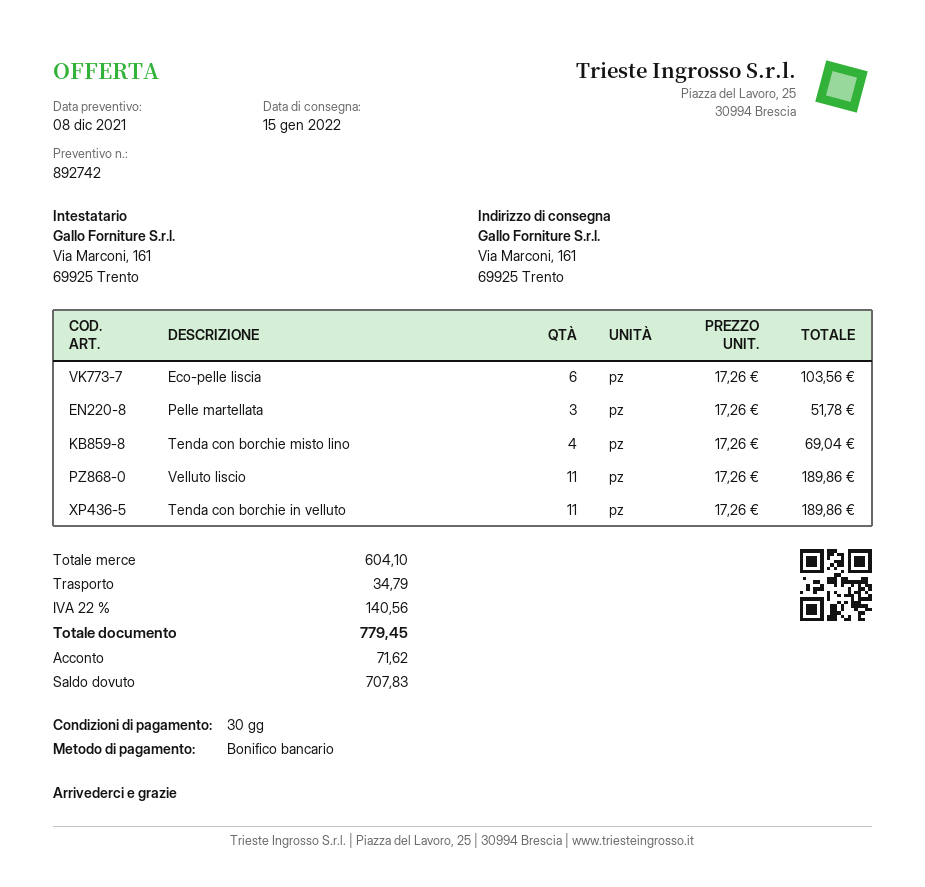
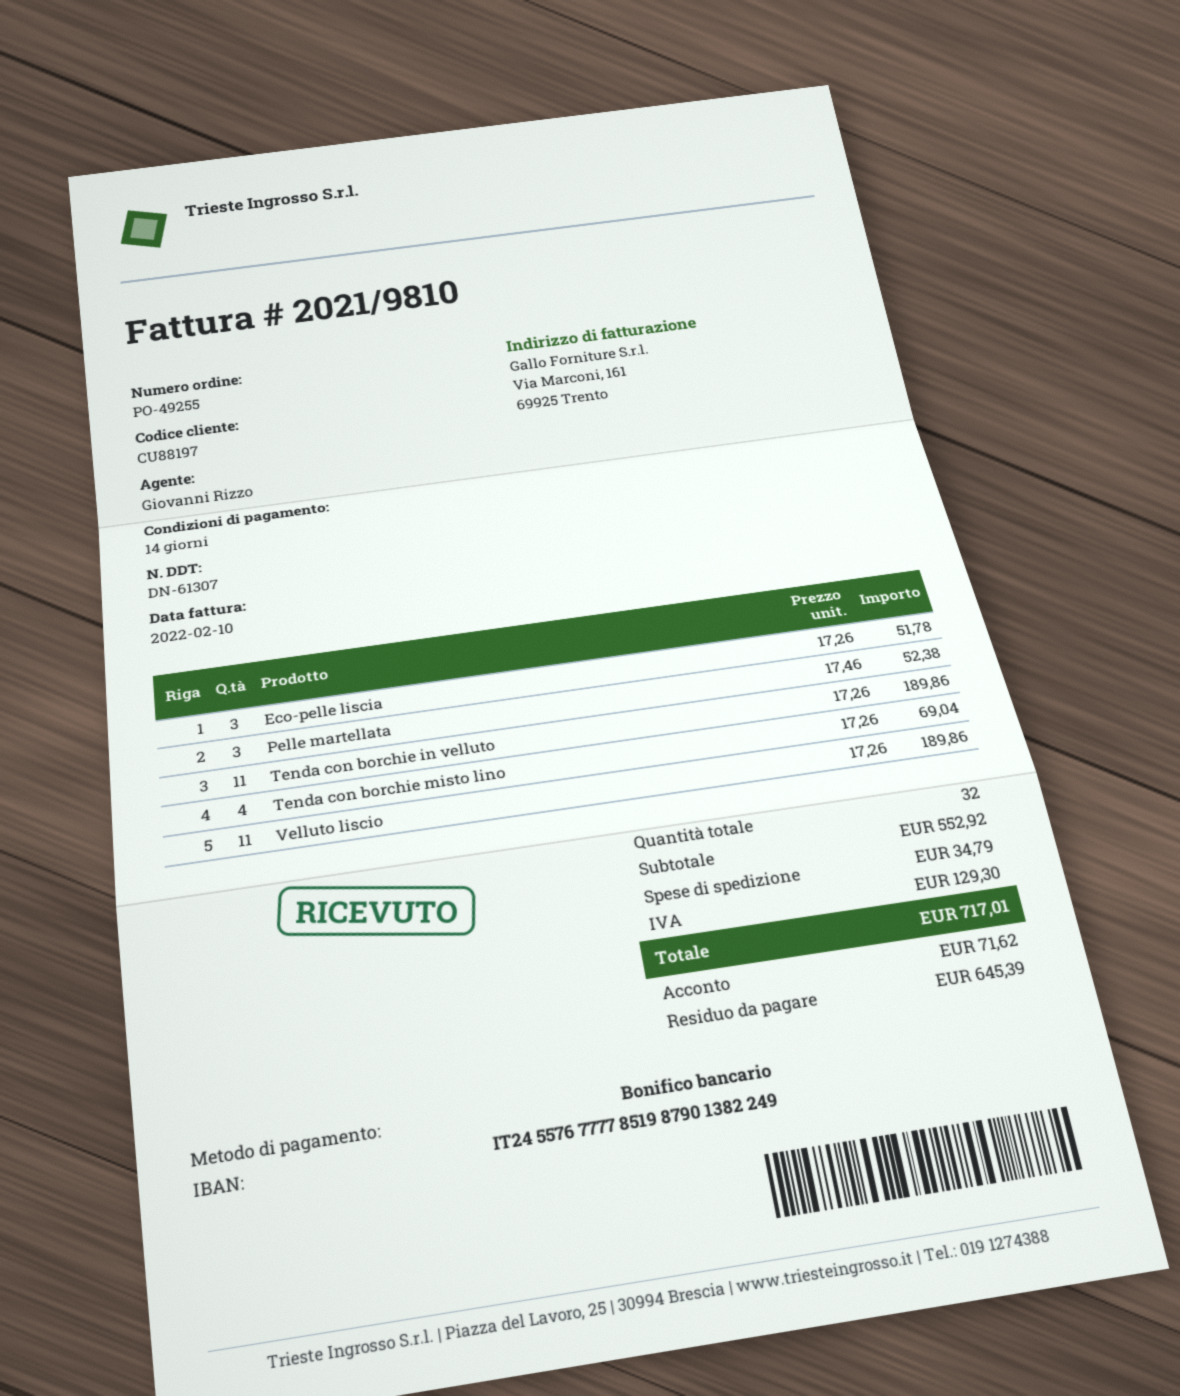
payment terms: 30 days -> 14 days
Eco-pelle liscia: 6 x 17.26 = 103.56 -> 3 x 17.26 = 51.78
Pelle martellata: 3 x 17.26 = 51.78 -> 3 x 17.46 = 52.38
subtotal: 604.10 -> 552.92
tax: 140.56 -> 129.30
total: 779.45 -> 717.01
balance: 707.83 -> 645.39

